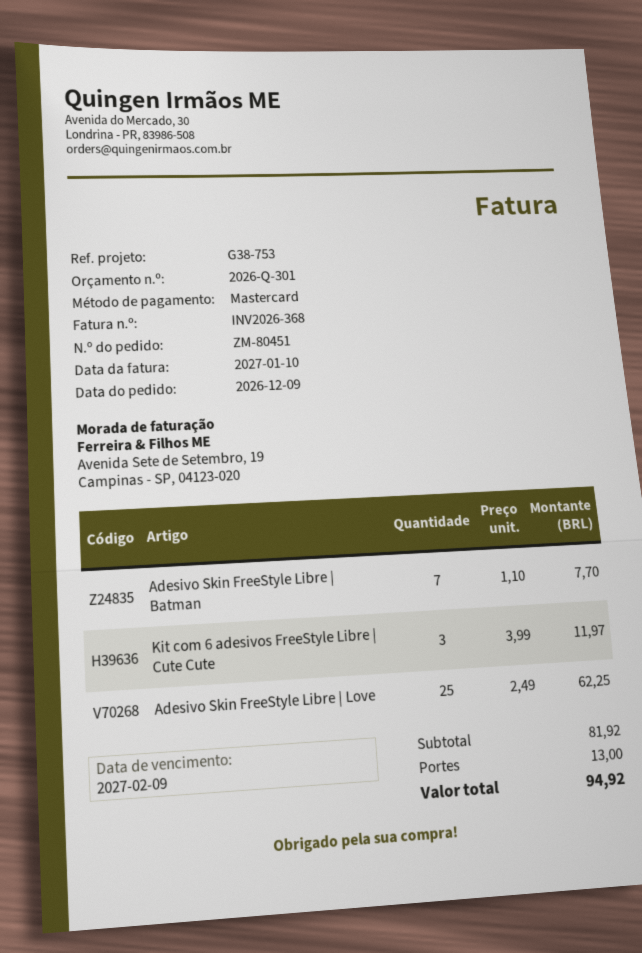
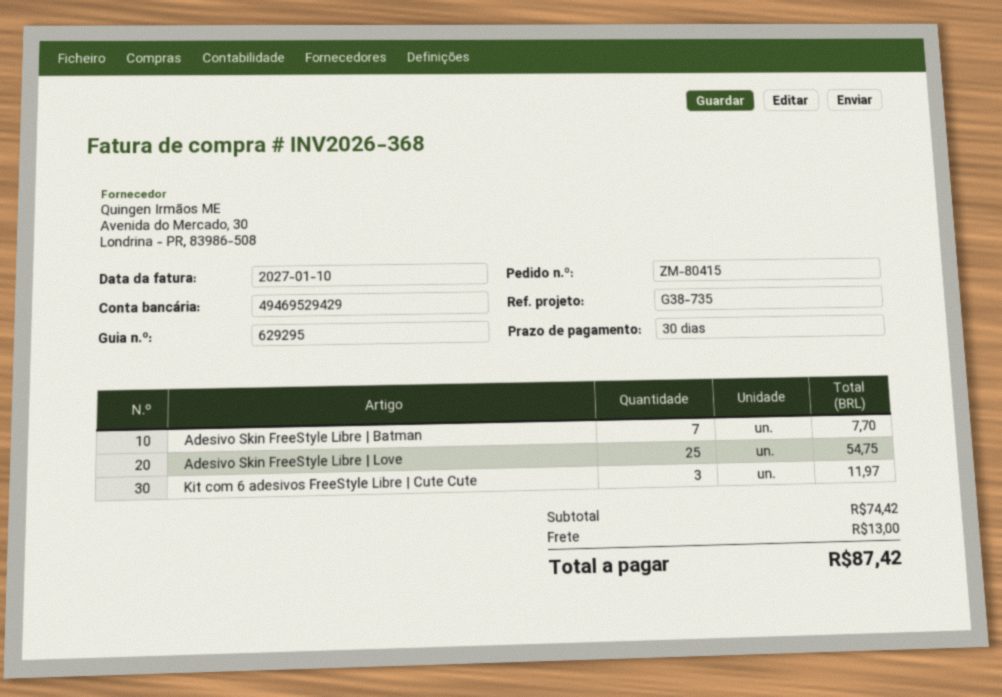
order number: ZM-80451 -> ZM-80415
reference: G38-753 -> G38-735
Adesivo Skin FreeStyle Libre | Love: 25 for 62.25 -> 25 for 54.75
subtotal: 81.92 -> 74.42
total: 94.92 -> 87.42

